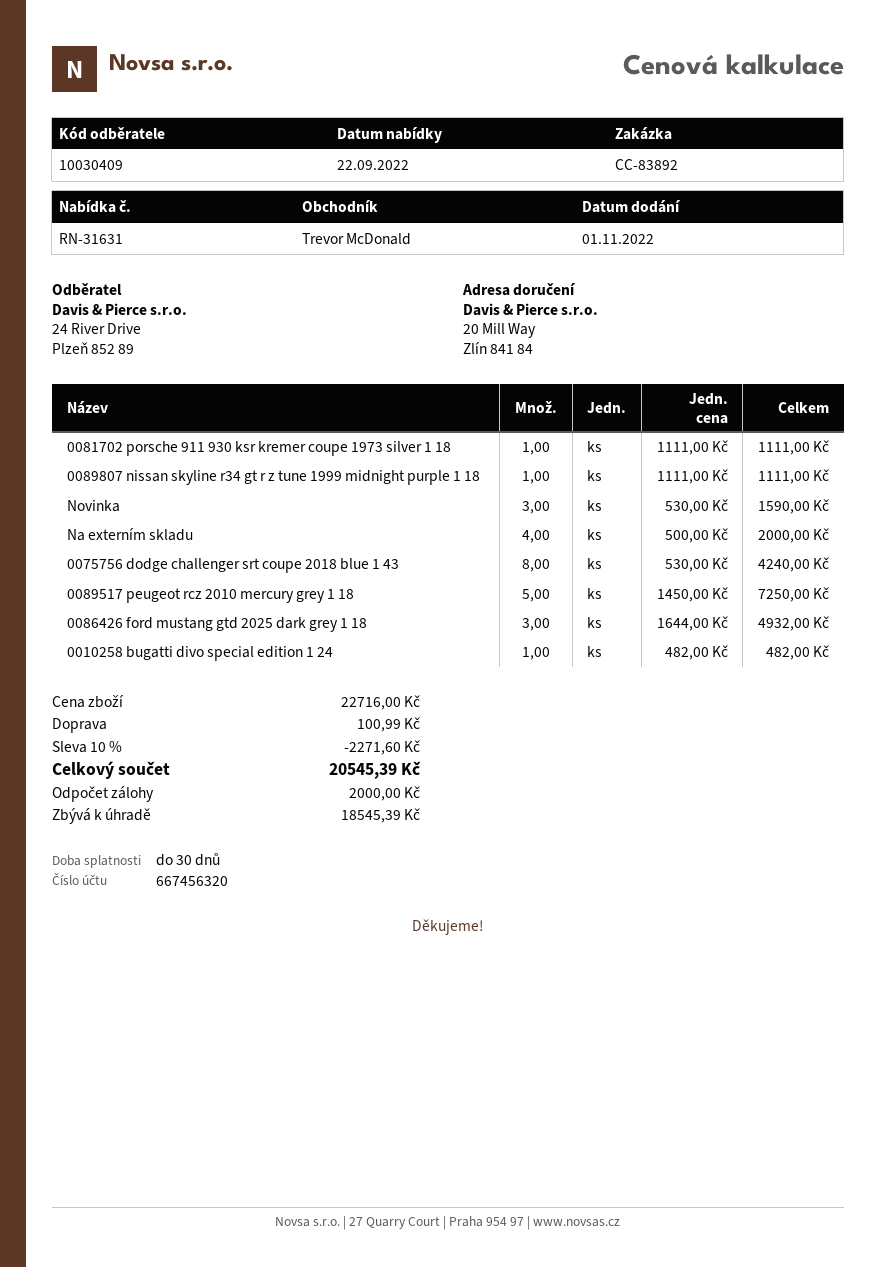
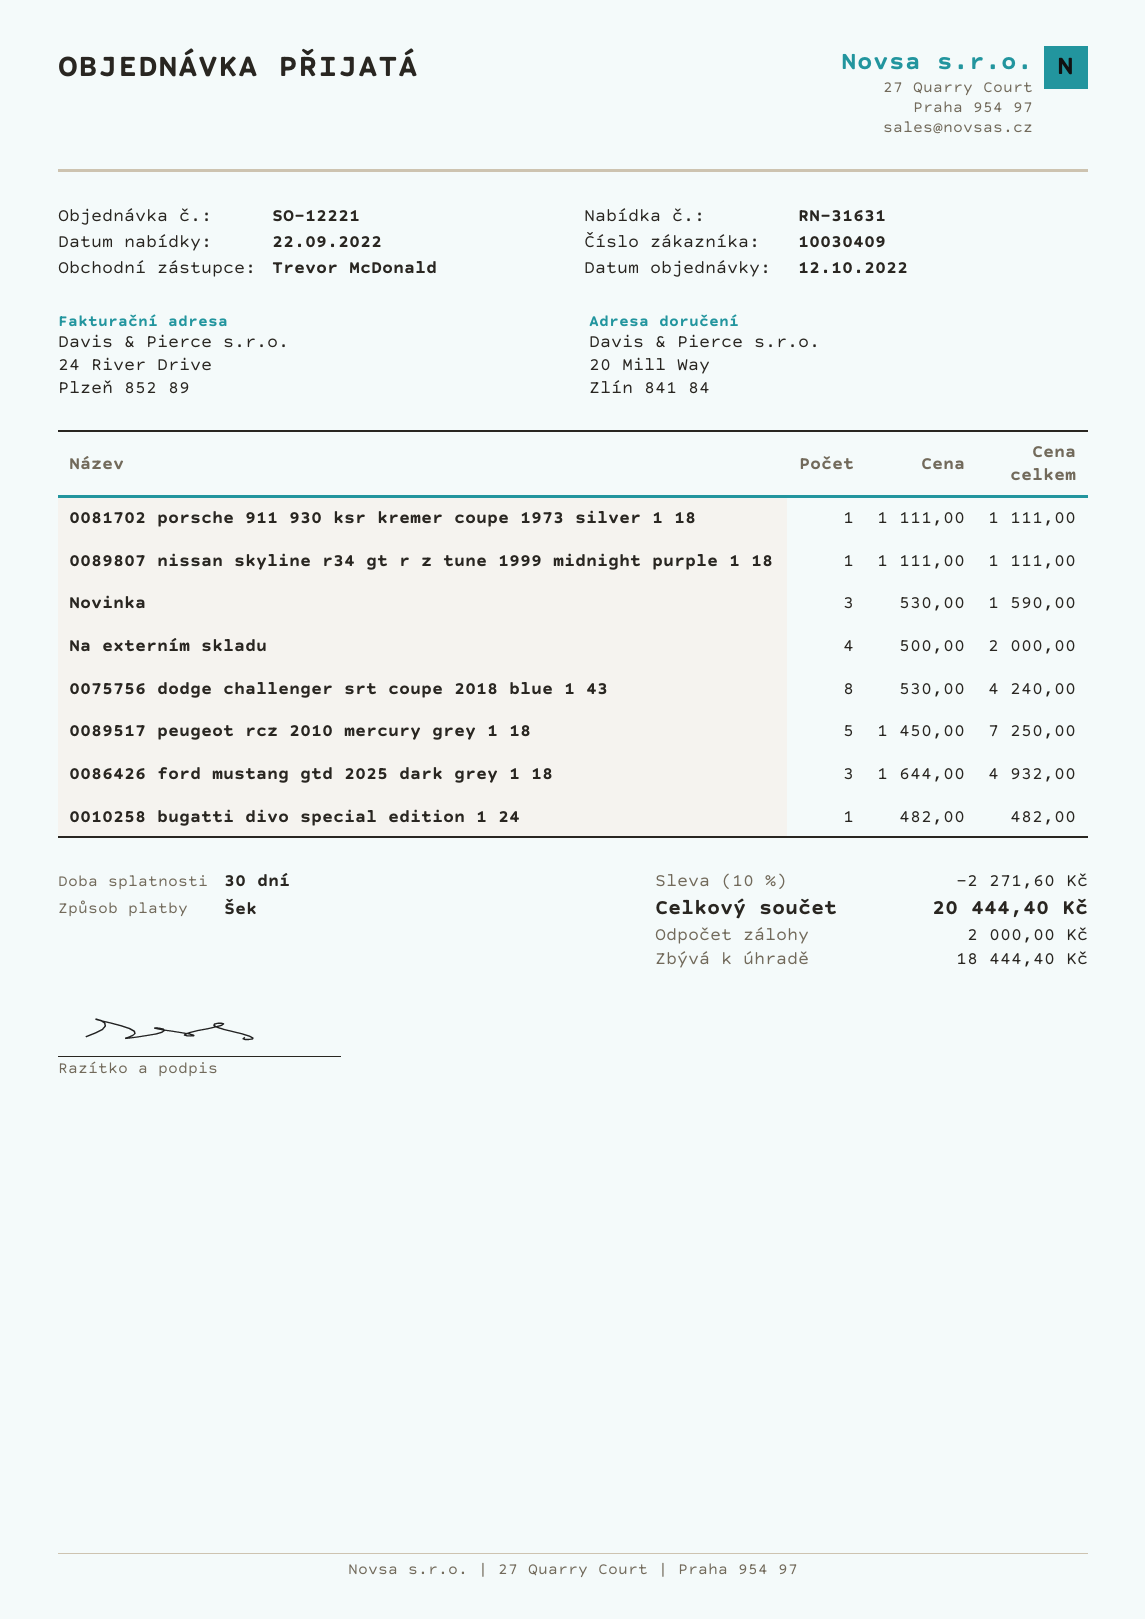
shipping: 100.99 -> none
total: 20545.39 -> 20444.40
balance: 18545.39 -> 18444.40

